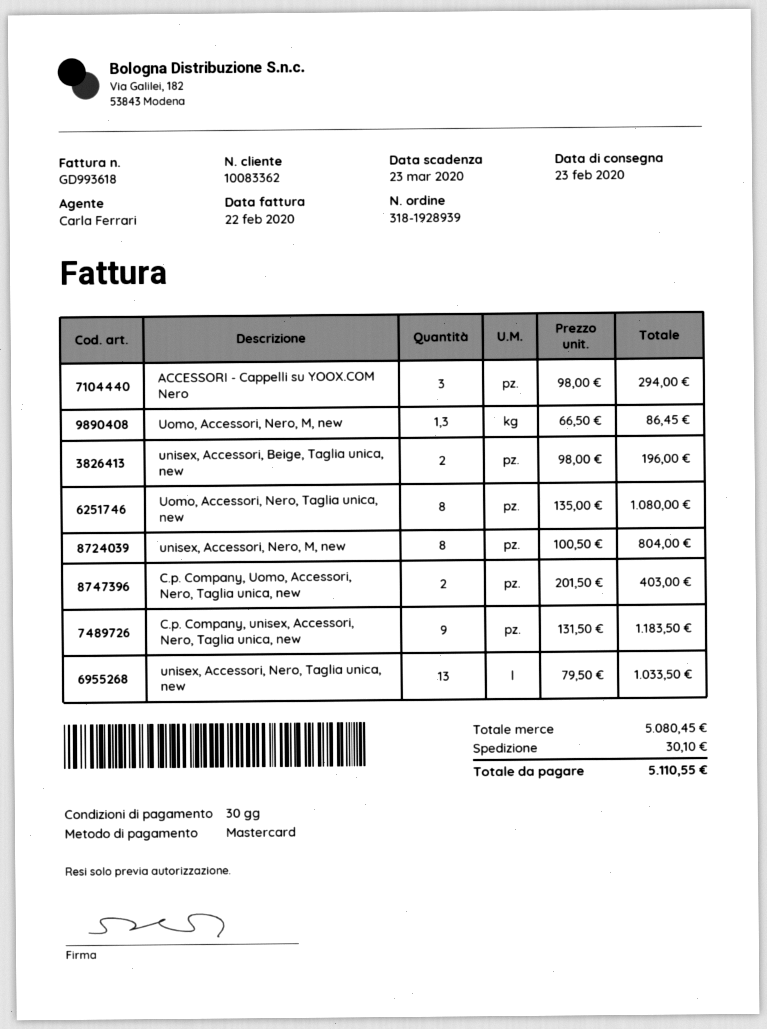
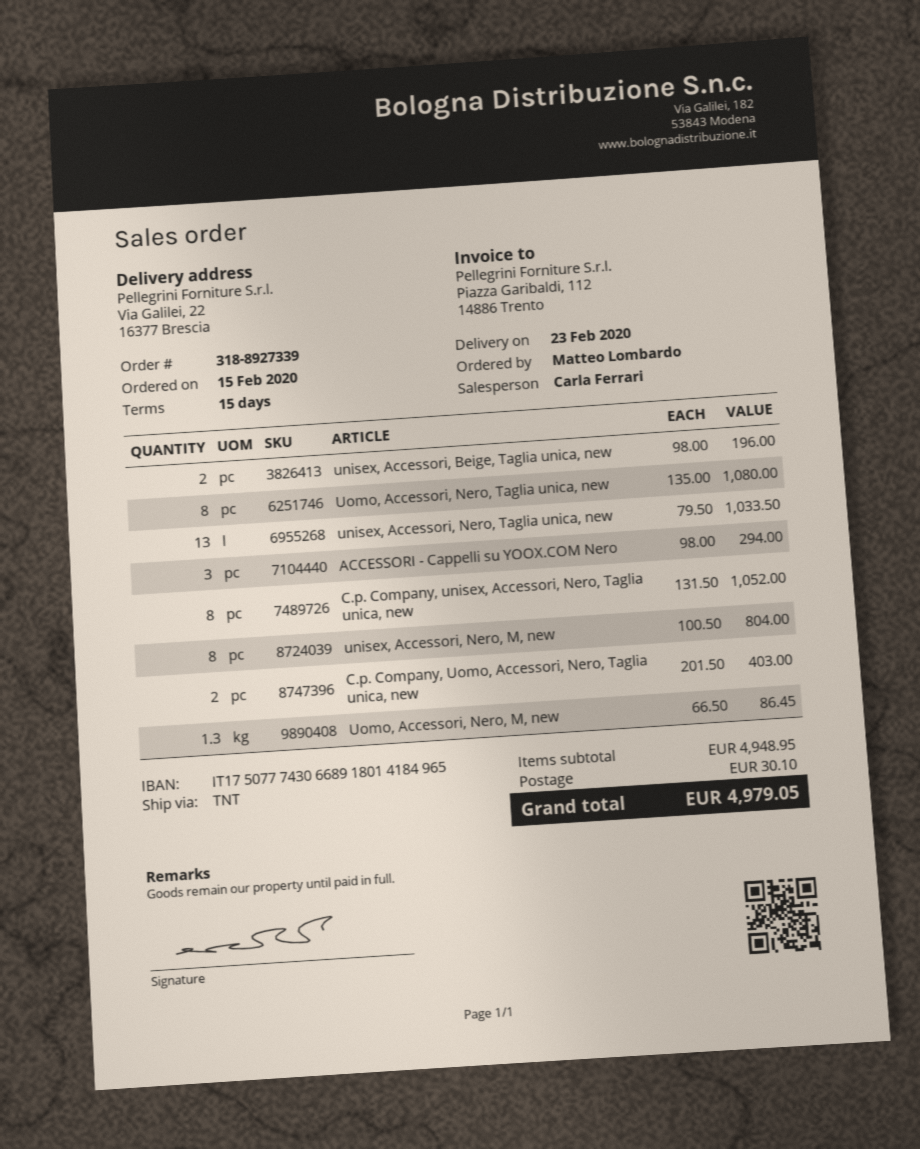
order number: 318-1928939 -> 318-8927339
payment terms: 30 days -> 15 days
C.p. Company, unisex, Accessori, Nero, Taglia unica, new: 9 x 131.50 = 1183.50 -> 8 x 131.50 = 1052.00
subtotal: 5080.45 -> 4948.95
total: 5110.55 -> 4979.05

